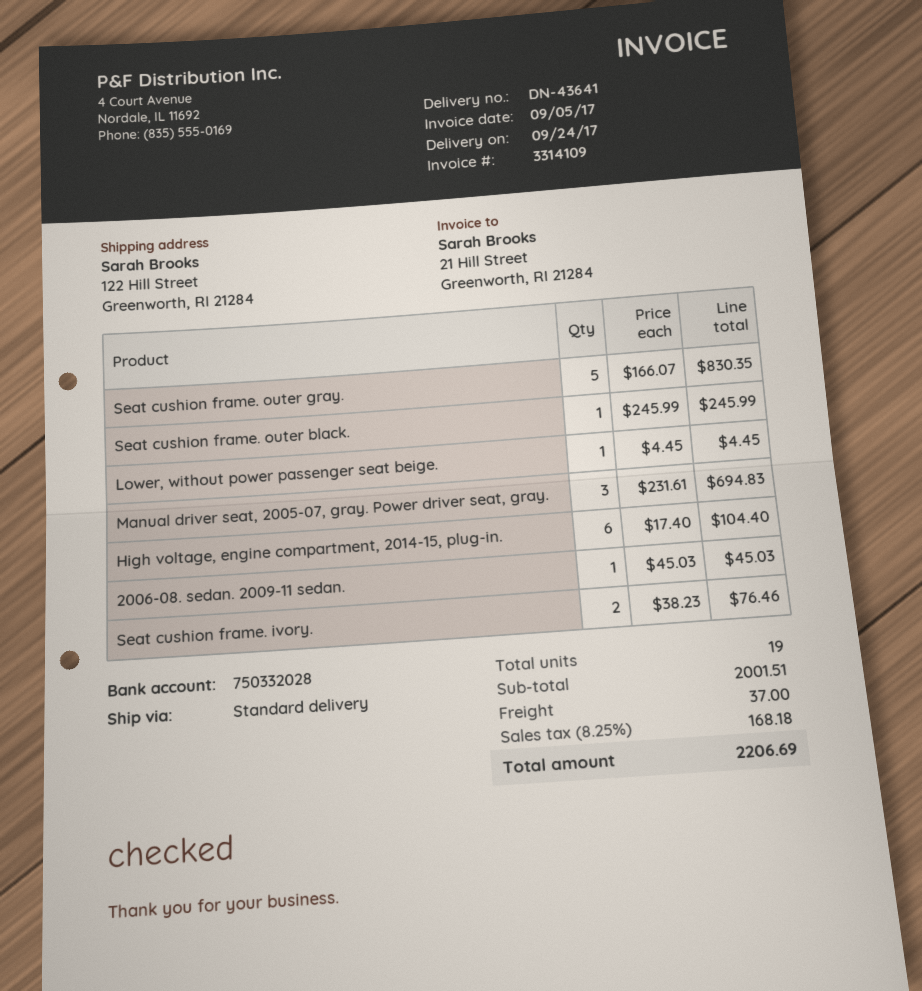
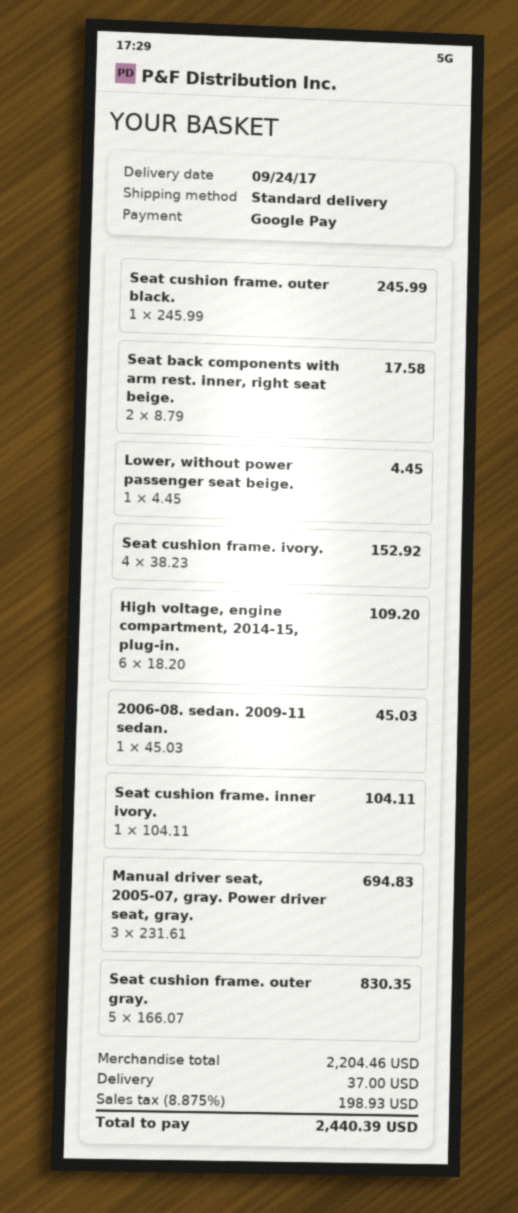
High voltage, engine compartment, 2014-15, plug-in.: 6 x 17.40 = 104.40 -> 6 x 18.20 = 109.20
Seat cushion frame. ivory.: 2 x 38.23 = 76.46 -> 4 x 38.23 = 152.92
Seat back components with arm rest. inner, right seat beige.: none -> 2 x 8.79 = 17.58
Seat cushion frame. inner ivory.: none -> 1 x 104.11 = 104.11
subtotal: 2001.51 -> 2204.46
tax: 8.25% = 168.18 -> 8.875% = 198.93
total: 2206.69 -> 2440.39

